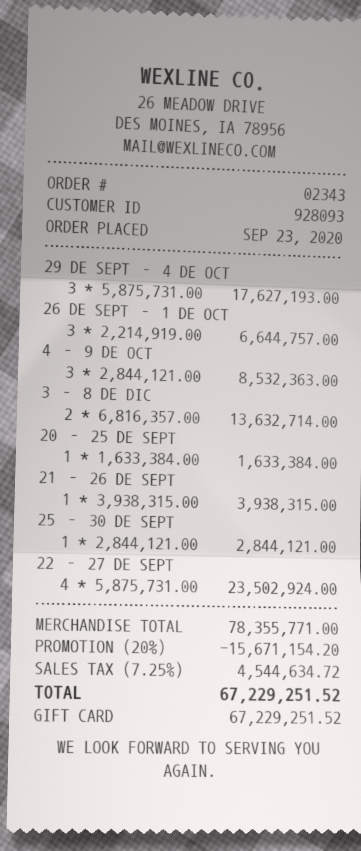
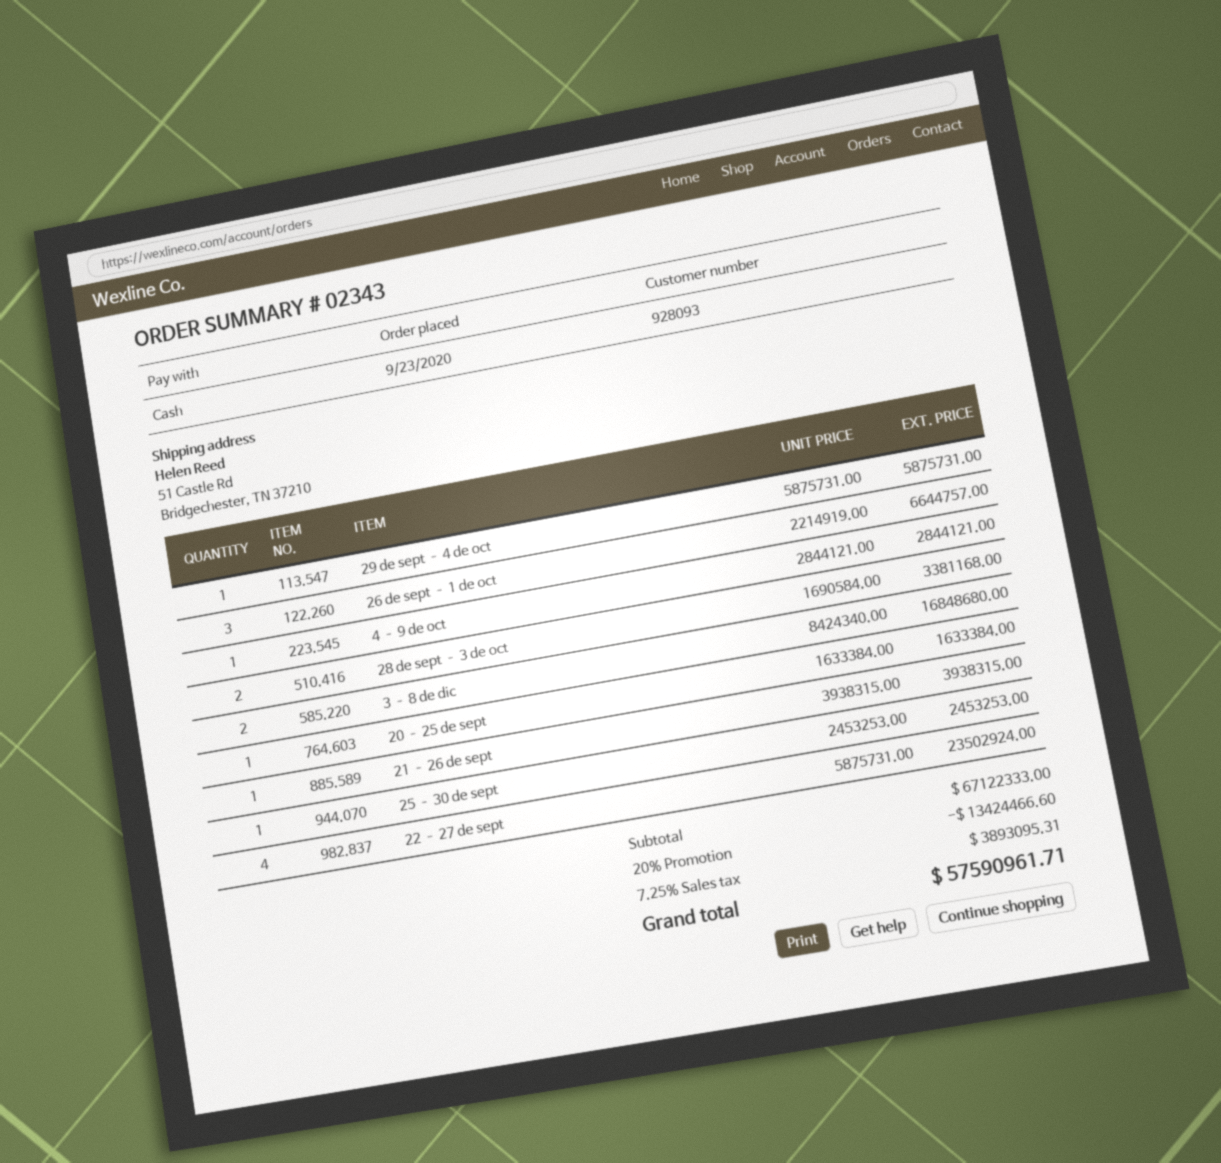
payment method: gift card -> cash
29 DE SEPT – 4 DE OCT: 3 x 5875731.00 = 17627193.00 -> 1 x 5875731.00 = 5875731.00
4 – 9 DE OCT: 3 x 2844121.00 = 8532363.00 -> 1 x 2844121.00 = 2844121.00
3 – 8 DE DIC: 2 x 6816357.00 = 13632714.00 -> 2 x 8424340.00 = 16848680.00
25 – 30 DE SEPT: 1 x 2844121.00 = 2844121.00 -> 1 x 2453253.00 = 2453253.00
28 de sept – 3 de oct: none -> 2 x 1690584.00 = 3381168.00
subtotal: 78355771.00 -> 67122333.00
discount: 20% = 15671154.20 -> 20% = 13424466.60
tax: 7.25% = 4544634.72 -> 7.25% = 3893095.31
total: 67229251.52 -> 57590961.71

